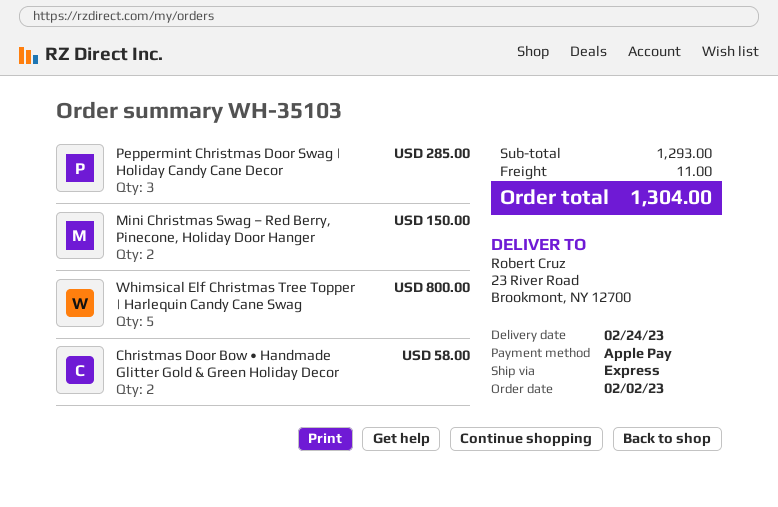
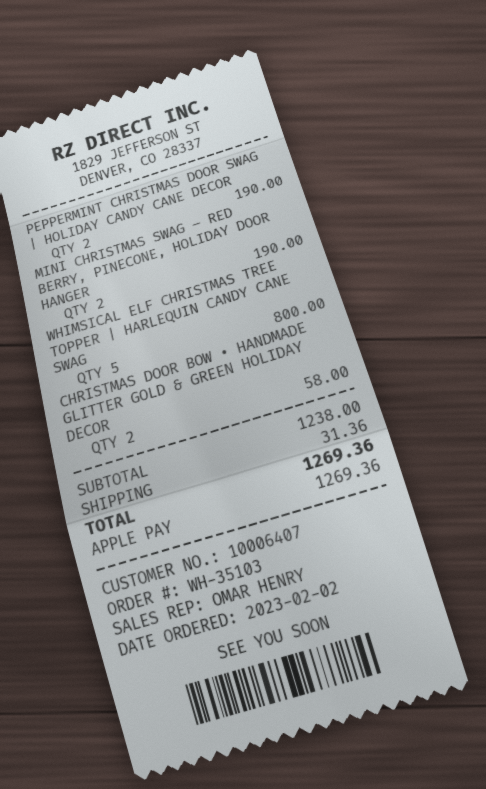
Peppermint Christmas Door Swag | Holiday Candy Cane Decor: 3 for 285.00 -> 2 for 190.00
Mini Christmas Swag – Red Berry, Pinecone, Holiday Door Hanger: 2 for 150.00 -> 2 for 190.00
subtotal: 1293.00 -> 1238.00
shipping: 11.00 -> 31.36
total: 1304.00 -> 1269.36

